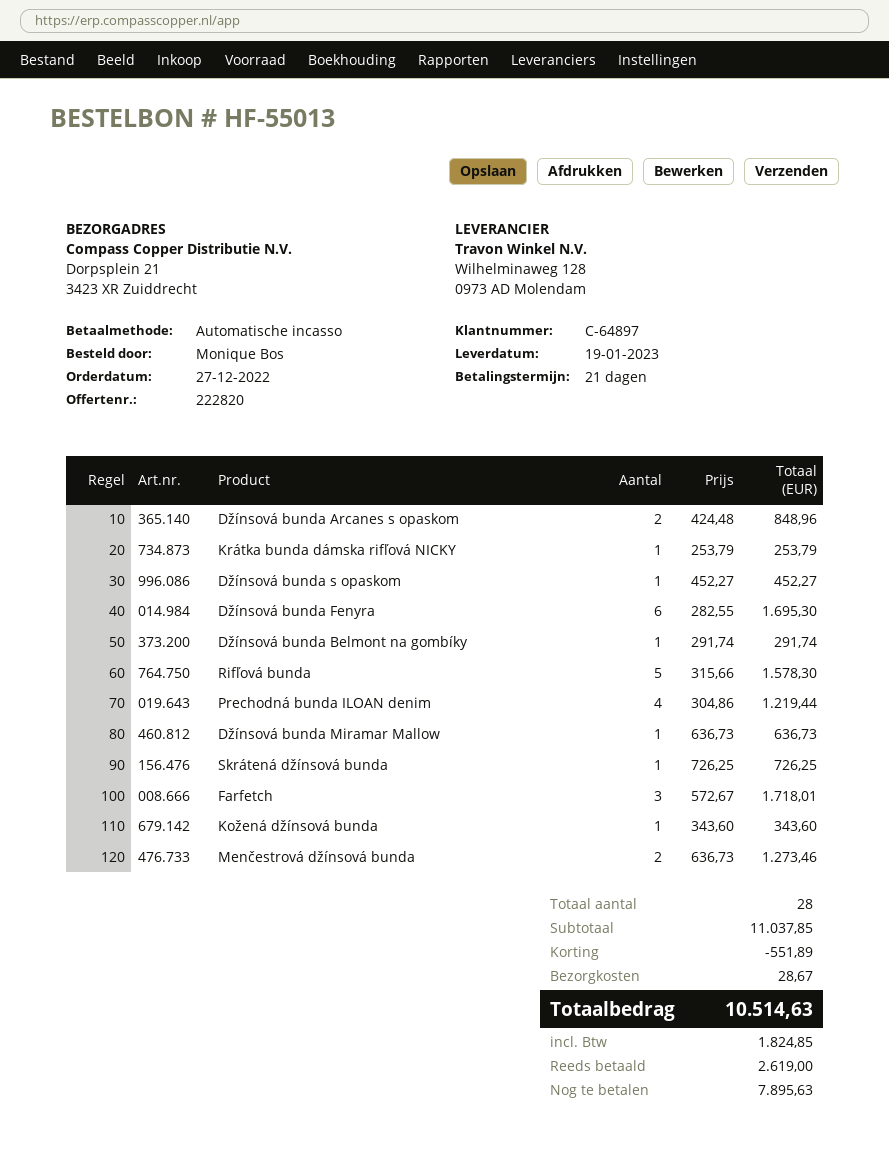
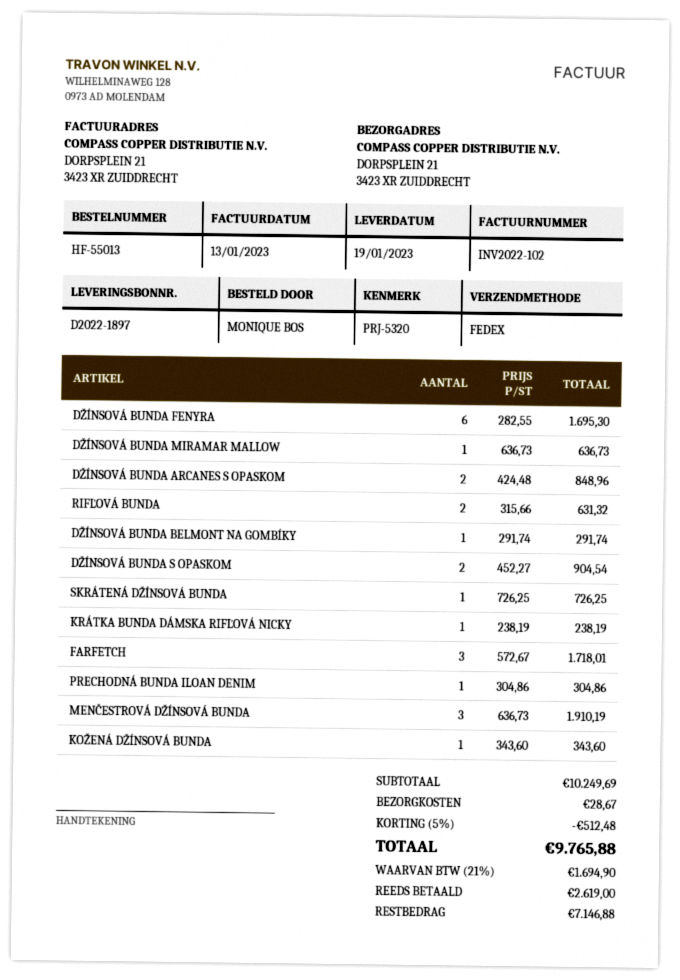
Krátka bunda dámska rifľová NICKY: 1 x 253.79 = 253.79 -> 1 x 238.19 = 238.19
Džínsová bunda s opaskom: 1 x 452.27 = 452.27 -> 2 x 452.27 = 904.54
Rifľová bunda: 5 x 315.66 = 1578.30 -> 2 x 315.66 = 631.32
Prechodná bunda ILOAN denim: 4 x 304.86 = 1219.44 -> 1 x 304.86 = 304.86
Menčestrová džínsová bunda: 2 x 636.73 = 1273.46 -> 3 x 636.73 = 1910.19
subtotal: 11037.85 -> 10249.69
discount: 551.89 -> 512.48
tax: 1824.85 -> 1694.90
total: 10514.63 -> 9765.88
balance: 7895.63 -> 7146.88

